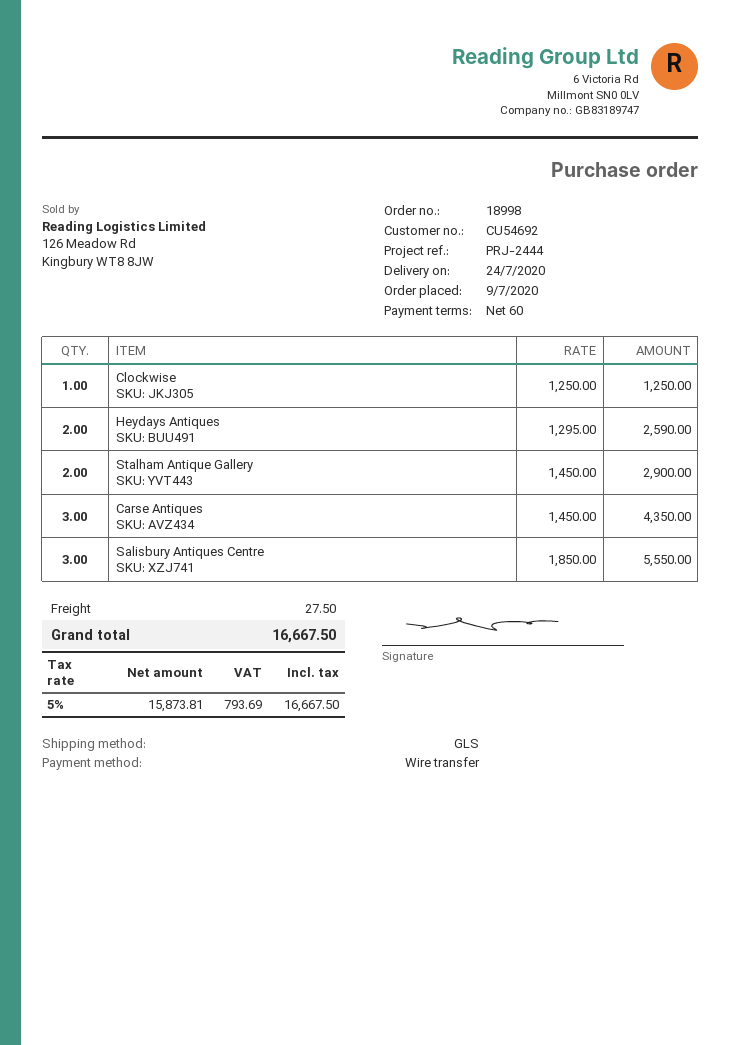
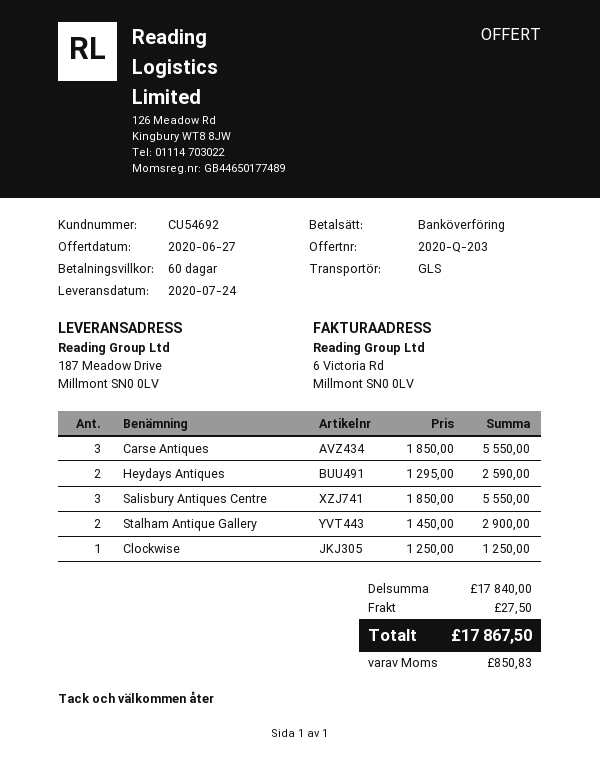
Carse Antiques: 3 x 1450.00 = 4350.00 -> 3 x 1850.00 = 5550.00
tax: 793.69 -> 850.83
total: 16667.50 -> 17867.50

